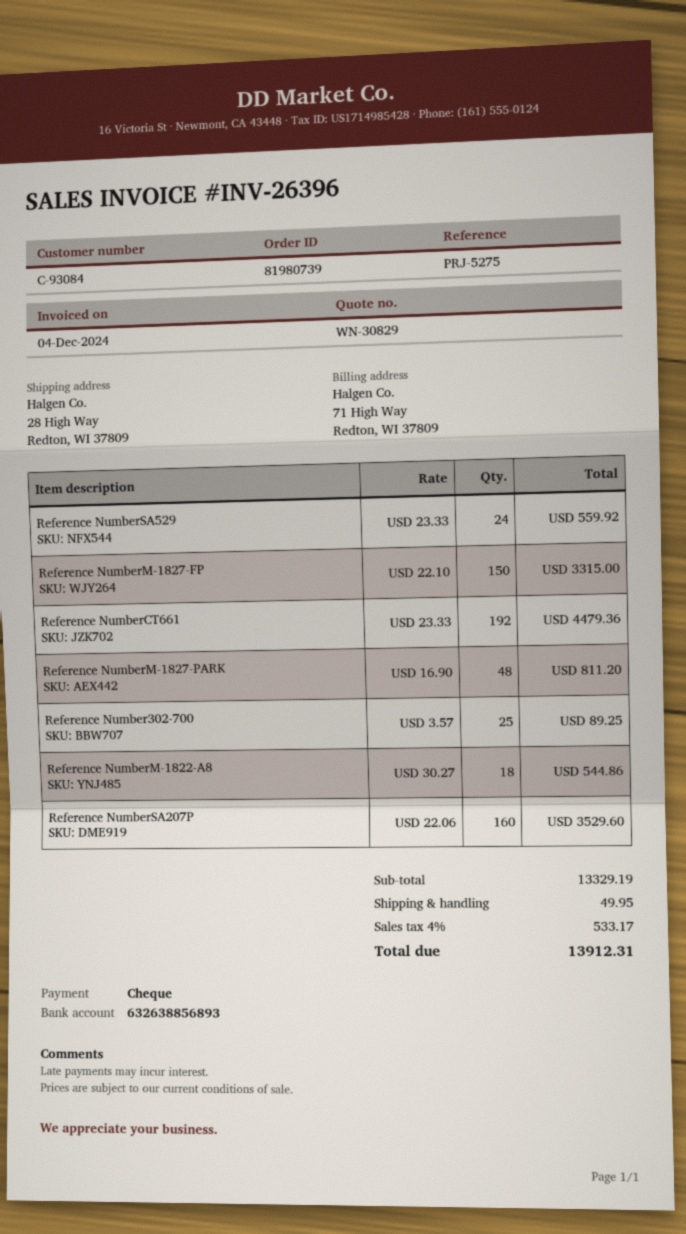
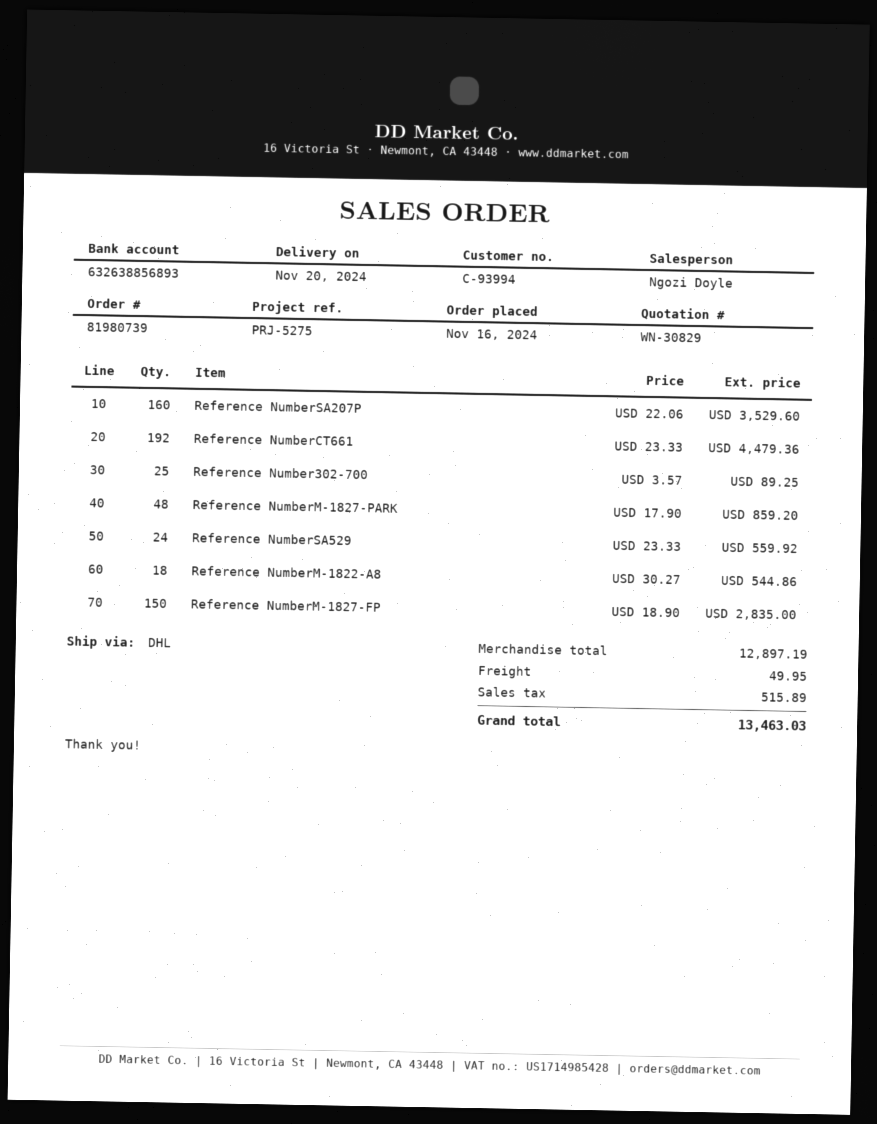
customer number: C-93084 -> C-93994
Reference NumberM-1827-FP: 150 x 22.10 = 3315.00 -> 150 x 18.90 = 2835.00
Reference NumberM-1827-PARK: 48 x 16.90 = 811.20 -> 48 x 17.90 = 859.20
subtotal: 13329.19 -> 12897.19
tax: 533.17 -> 515.89
total: 13912.31 -> 13463.03

